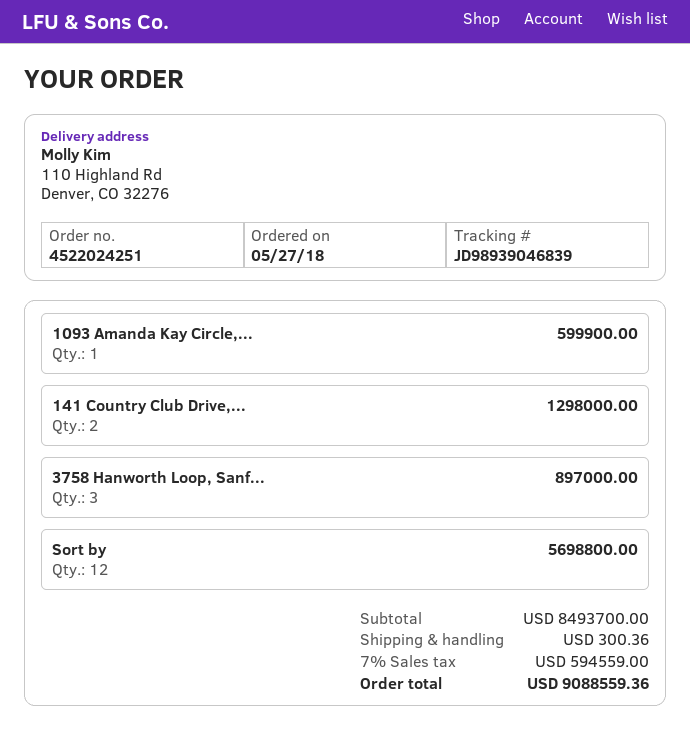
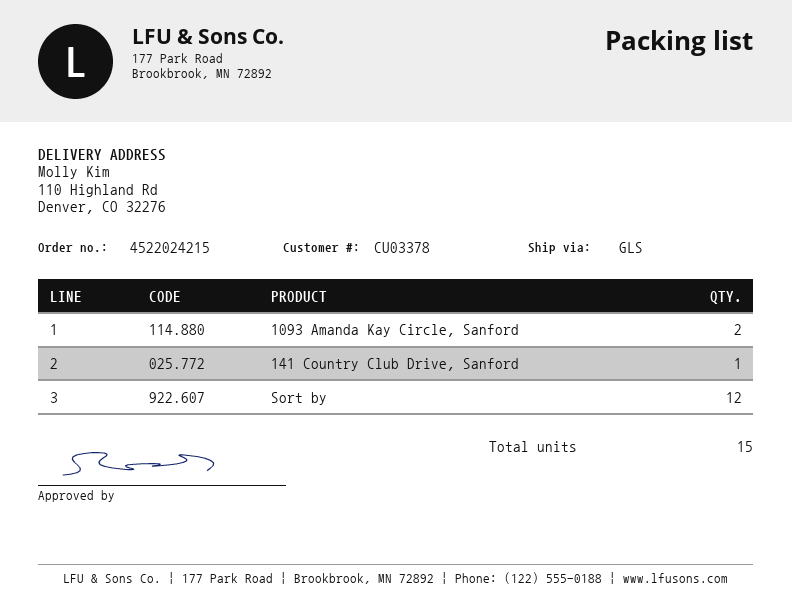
order number: 4522024251 -> 4522024215
1093 Amanda Kay Circle,...: 1 -> 2
141 Country Club Drive,...: 2 -> 1
3758 Hanworth Loop, Sanf...: 3 -> none

